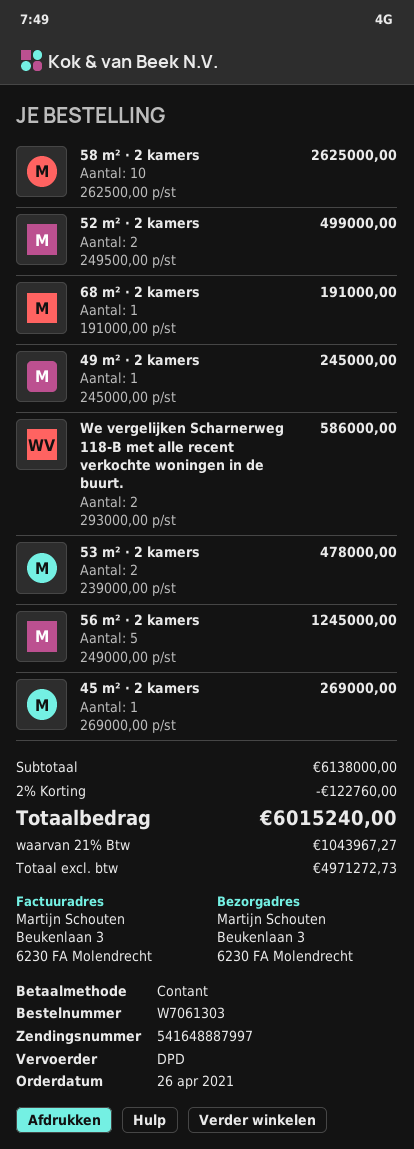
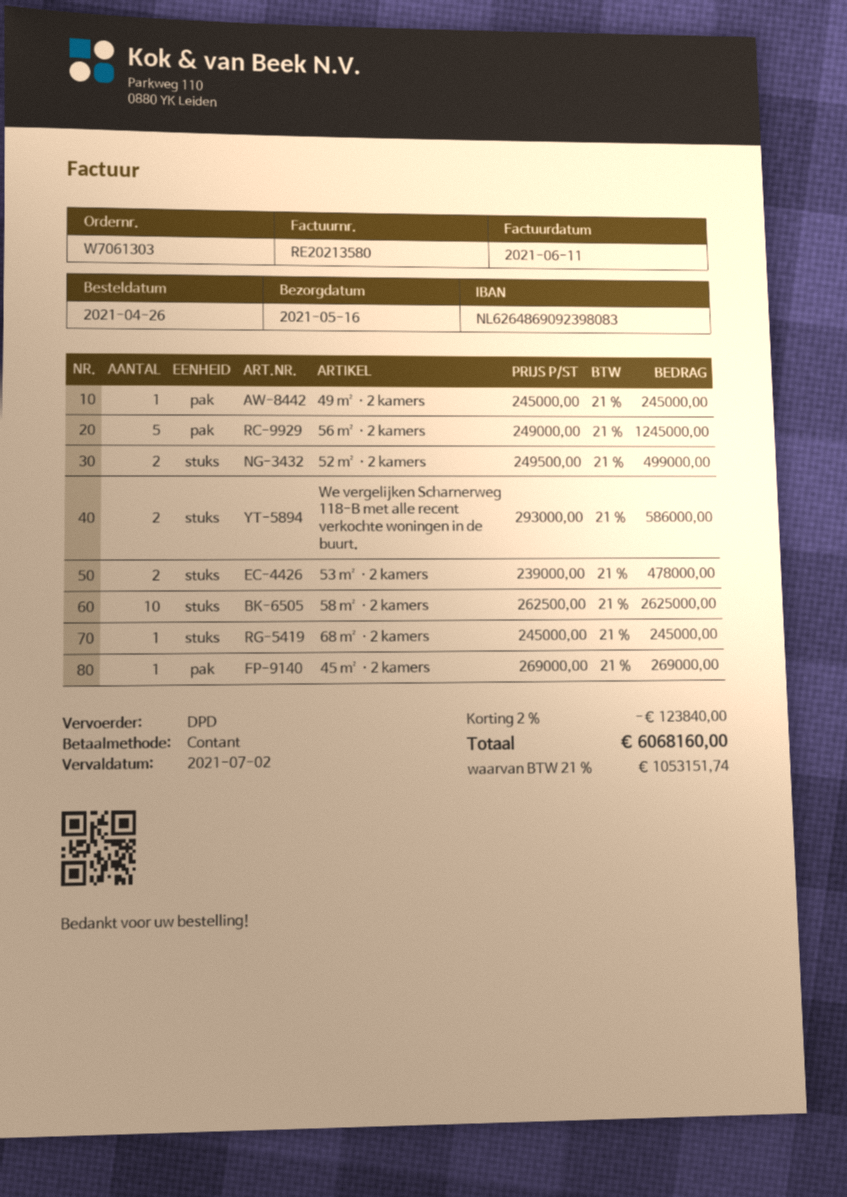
68 m² · 2 kamers: 1 x 191000.00 = 191000.00 -> 1 x 245000.00 = 245000.00
discount: 2% = 122760.00 -> 2% = 123840.00
tax: 21% = 1043967.27 -> 21% = 1053151.74
total: 6015240.00 -> 6068160.00

